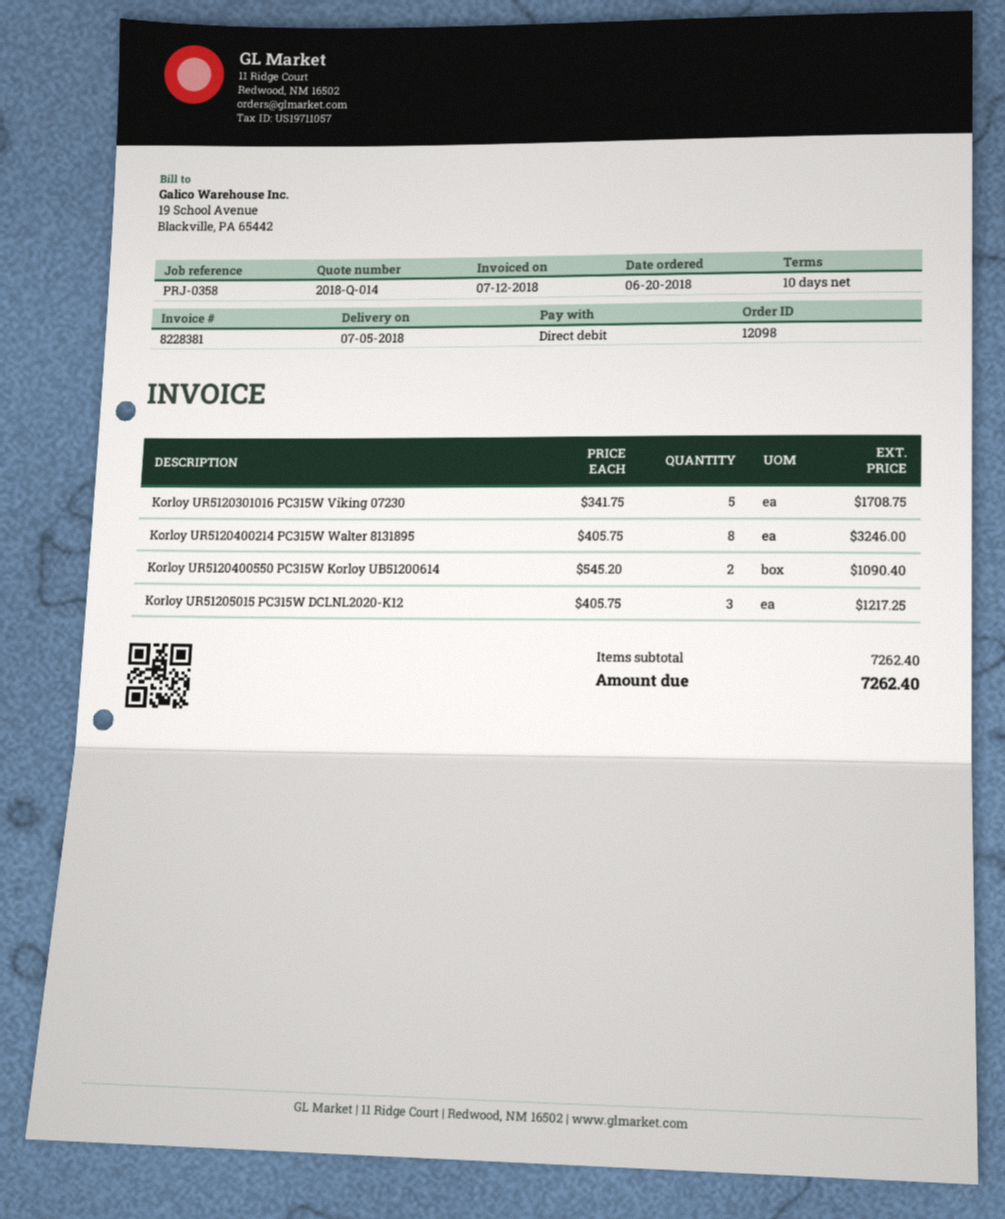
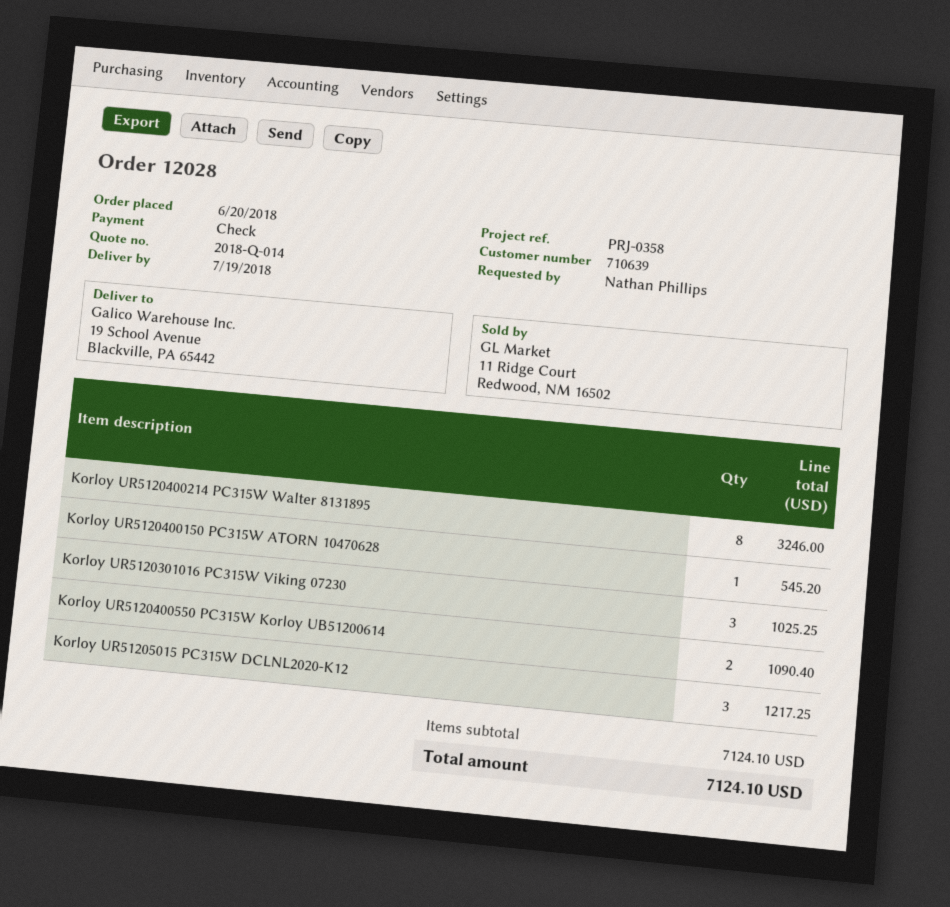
order number: 12098 -> 12028
delivery date: 2018-07-05 -> 2018-07-19
payment method: direct debit -> cheque
Korloy UR5120301016 PC315W Viking 07230: 5 for 1708.75 -> 3 for 1025.25
Korloy UR5120400150 PC315W ATORN 10470628: none -> 1 for 545.20
subtotal: 7262.40 -> 7124.10
total: 7262.40 -> 7124.10

